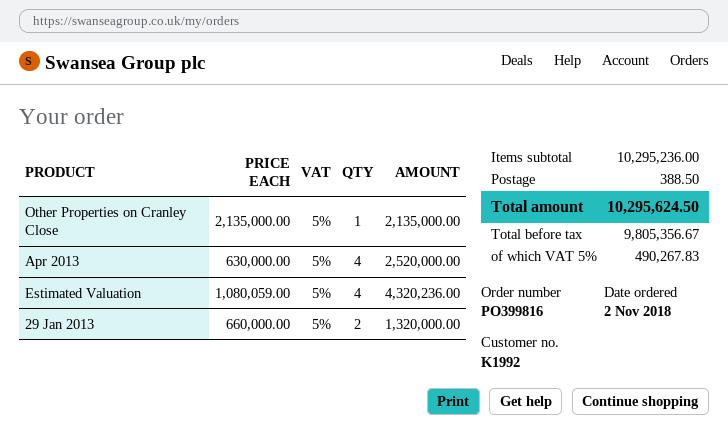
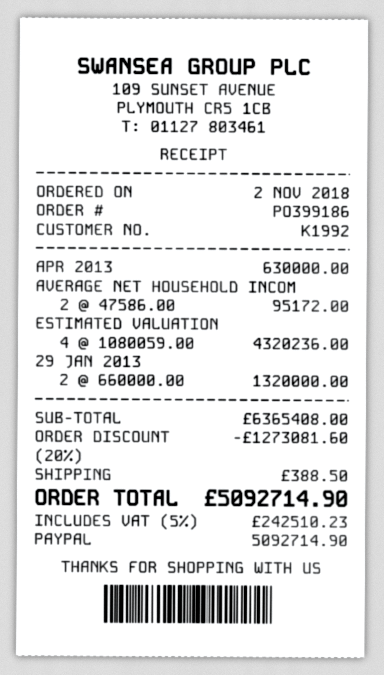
order number: PO399816 -> PO399186
Other Properties on Cranley Close: 1 x 2135000.00 = 2135000.00 -> none
Apr 2013: 4 x 630000.00 = 2520000.00 -> 1 x 630000.00 = 630000.00
AVERAGE NET HOUSEHOLD INCOM: none -> 2 x 47586.00 = 95172.00
subtotal: 10295236.00 -> 6365408.00
discount: none -> 20% = 1273081.60
tax: 5% = 490267.83 -> 5% = 242510.23
total: 10295624.50 -> 5092714.90

